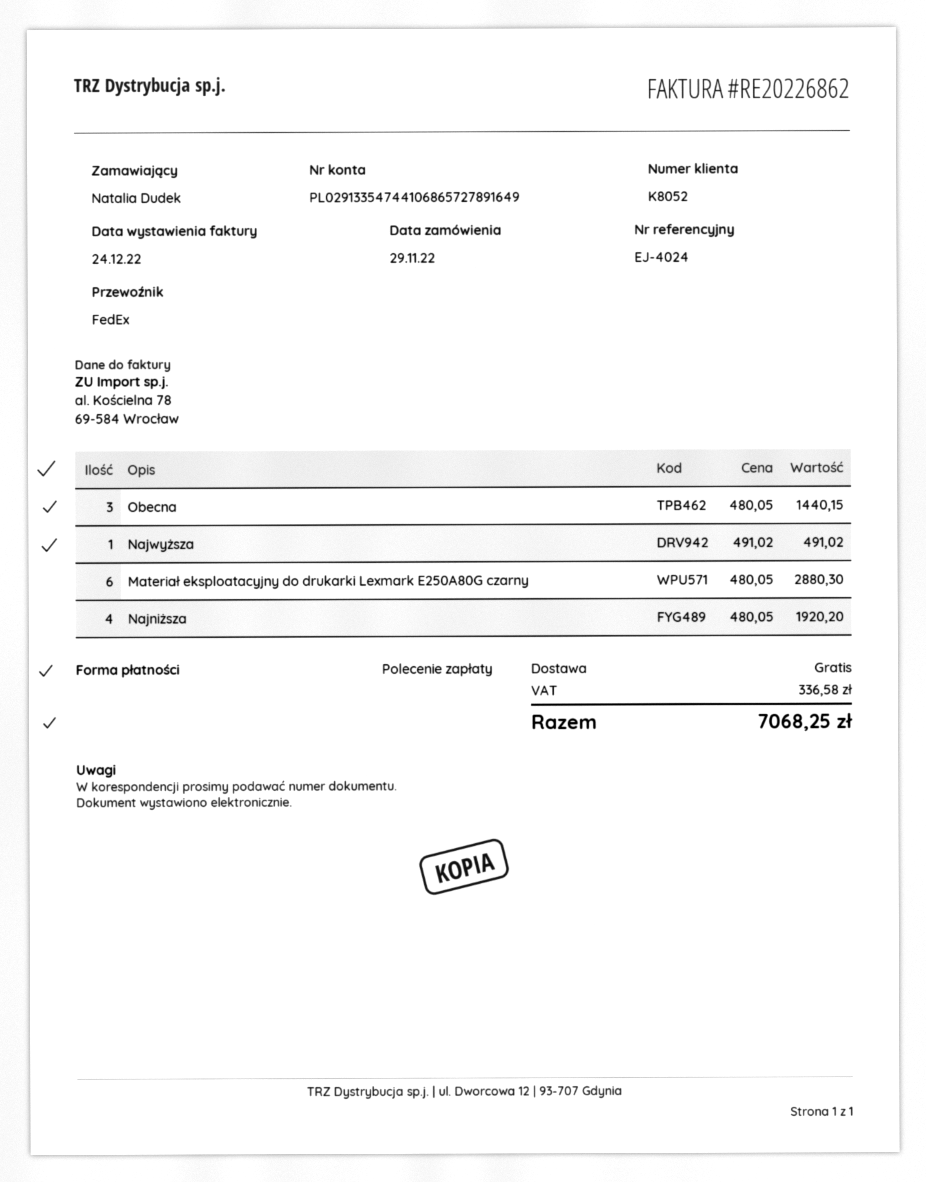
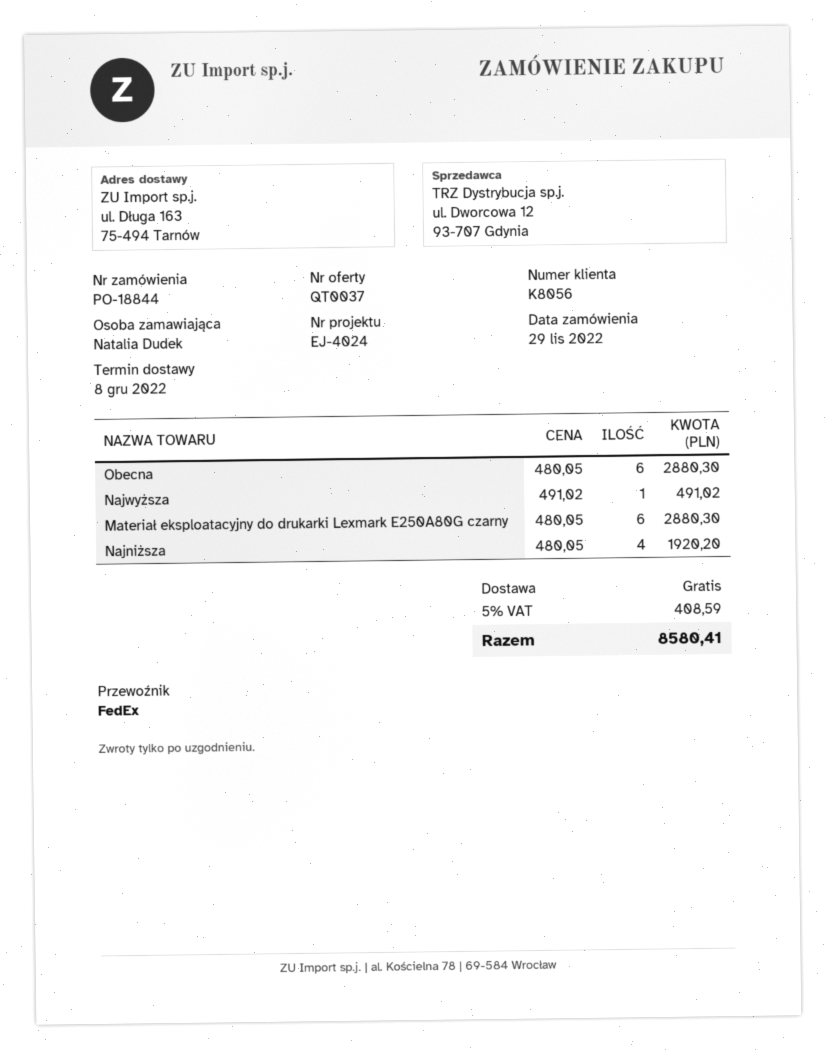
customer number: K8052 -> K8056
Obecna: 3 x 480.05 = 1440.15 -> 6 x 480.05 = 2880.30
tax: 336.58 -> 408.59
total: 7068.25 -> 8580.41

